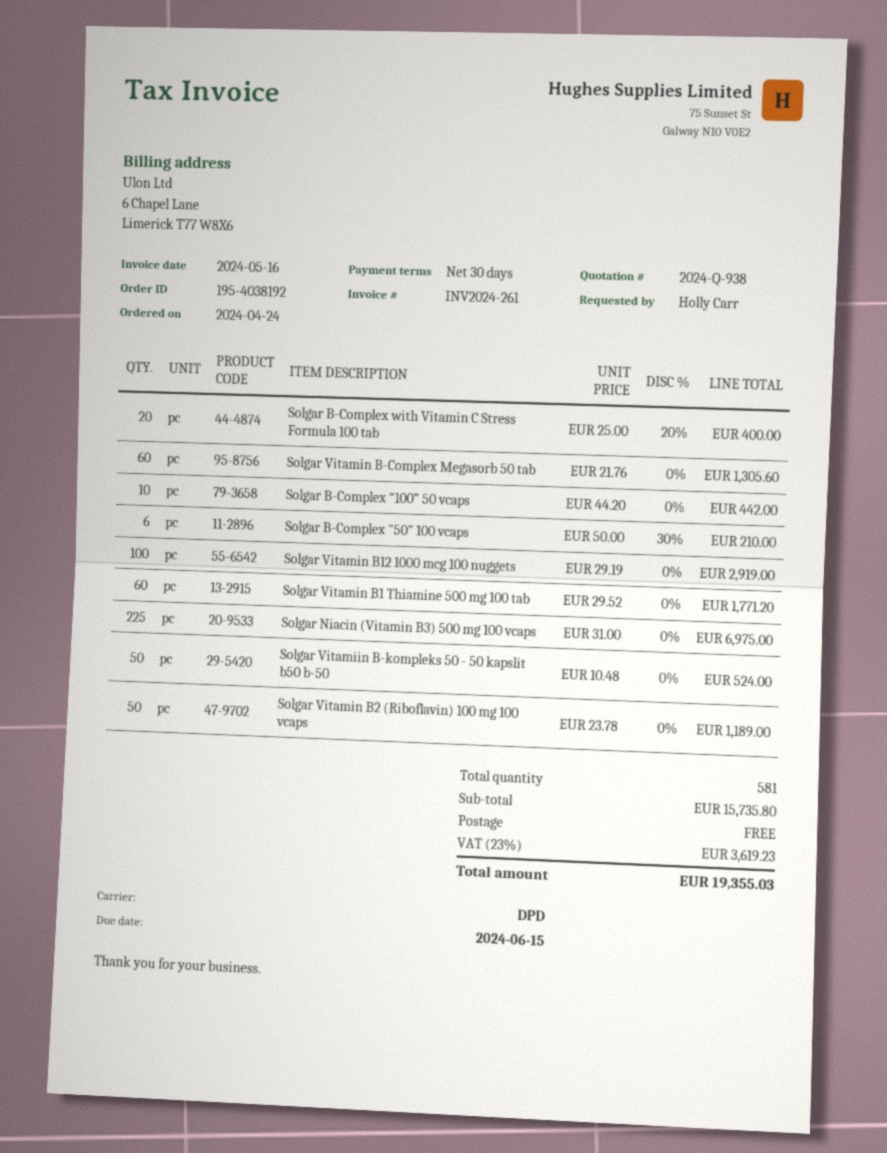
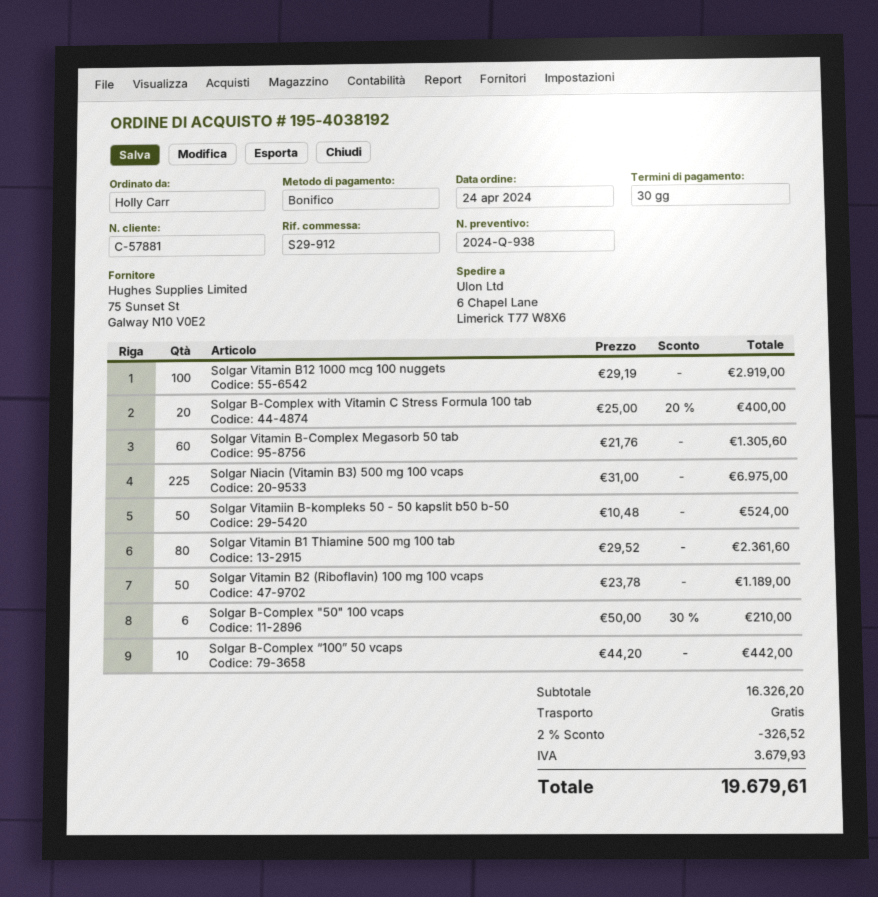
Solgar Vitamin B1 Thiamine 500 mg 100 tab: 60 x 29.52 = 1771.20 -> 80 x 29.52 = 2361.60
subtotal: 15735.80 -> 16326.20
discount: none -> 2% = 326.52
tax: 3619.23 -> 3679.93
total: 19355.03 -> 19679.61

